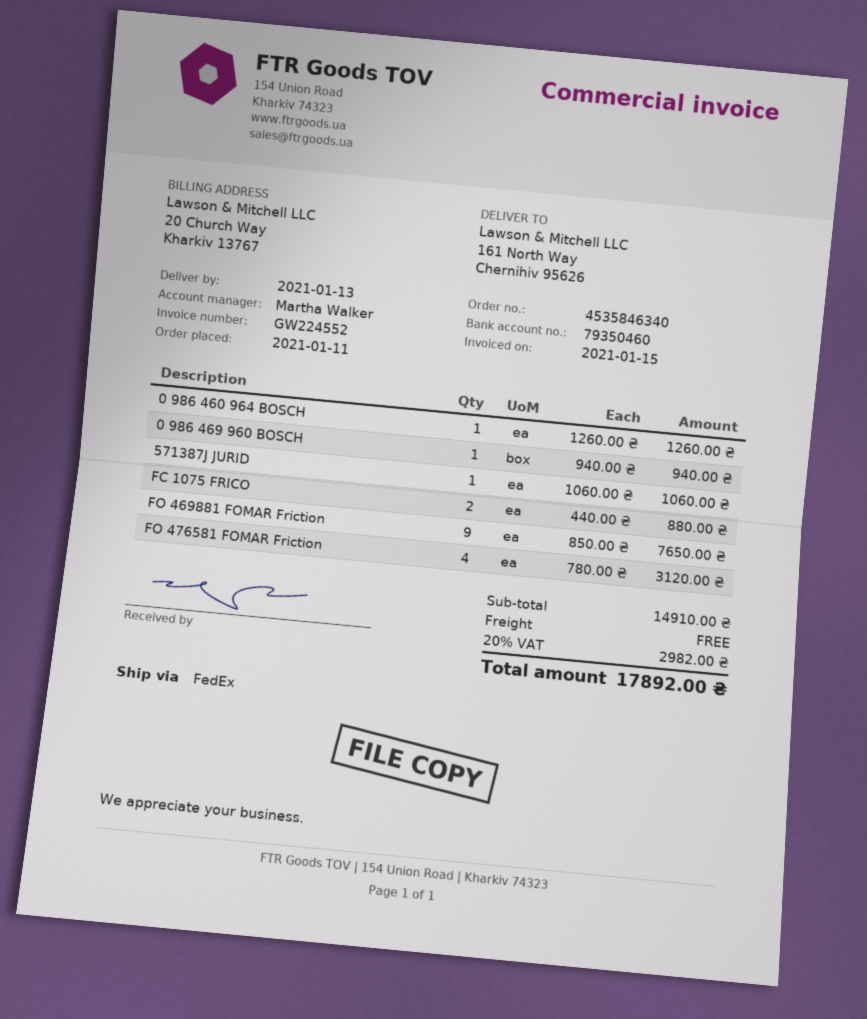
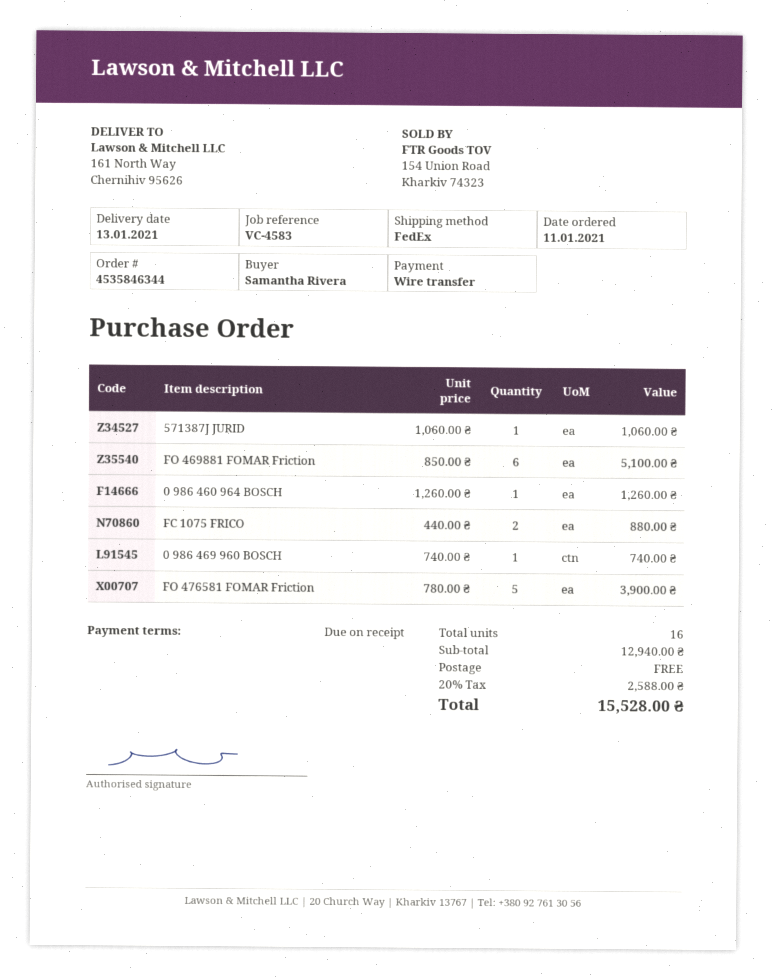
order number: 4535846340 -> 4535846344
0 986 469 960 BOSCH: 1 x 940.00 = 940.00 -> 1 x 740.00 = 740.00
FO 469881 FOMAR Friction: 9 x 850.00 = 7650.00 -> 6 x 850.00 = 5100.00
FO 476581 FOMAR Friction: 4 x 780.00 = 3120.00 -> 5 x 780.00 = 3900.00
subtotal: 14910.00 -> 12940.00
tax: 20% = 2982.00 -> 20% = 2588.00
total: 17892.00 -> 15528.00

